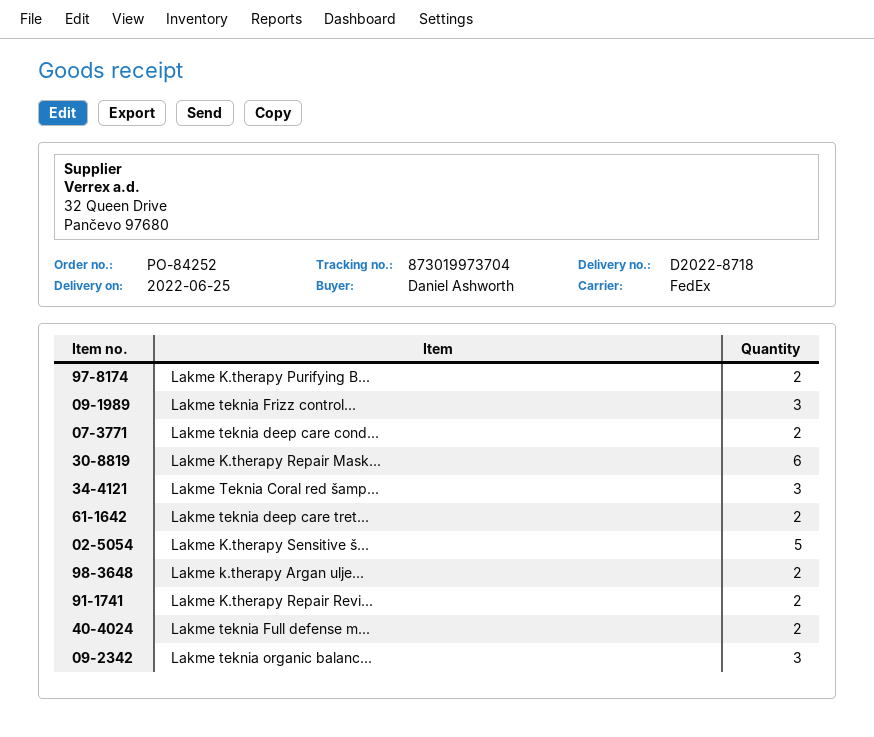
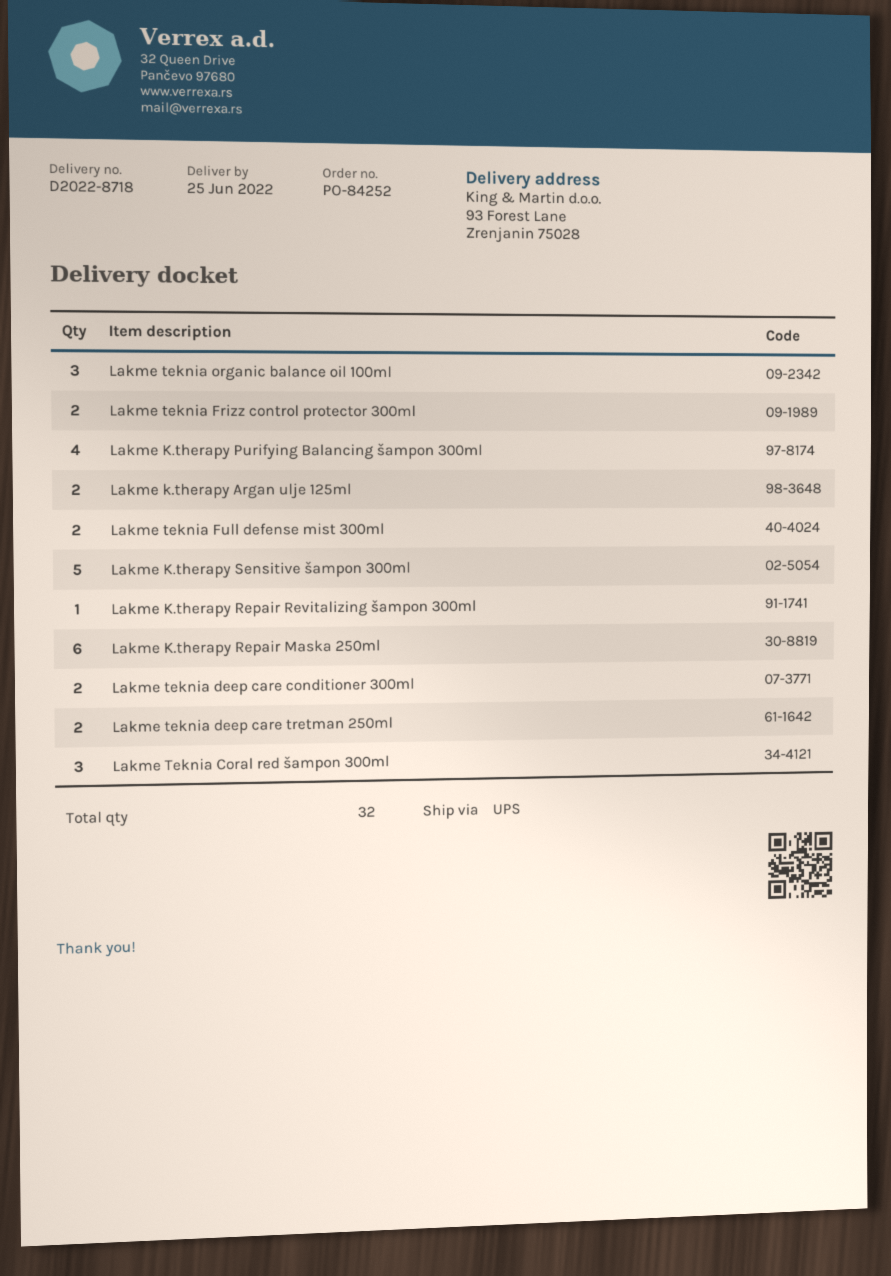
shipping method: FedEx -> UPS
Lakme K.therapy Purifying B...: 2 -> 4
Lakme teknia Frizz control...: 3 -> 2
Lakme K.therapy Repair Revi...: 2 -> 1

